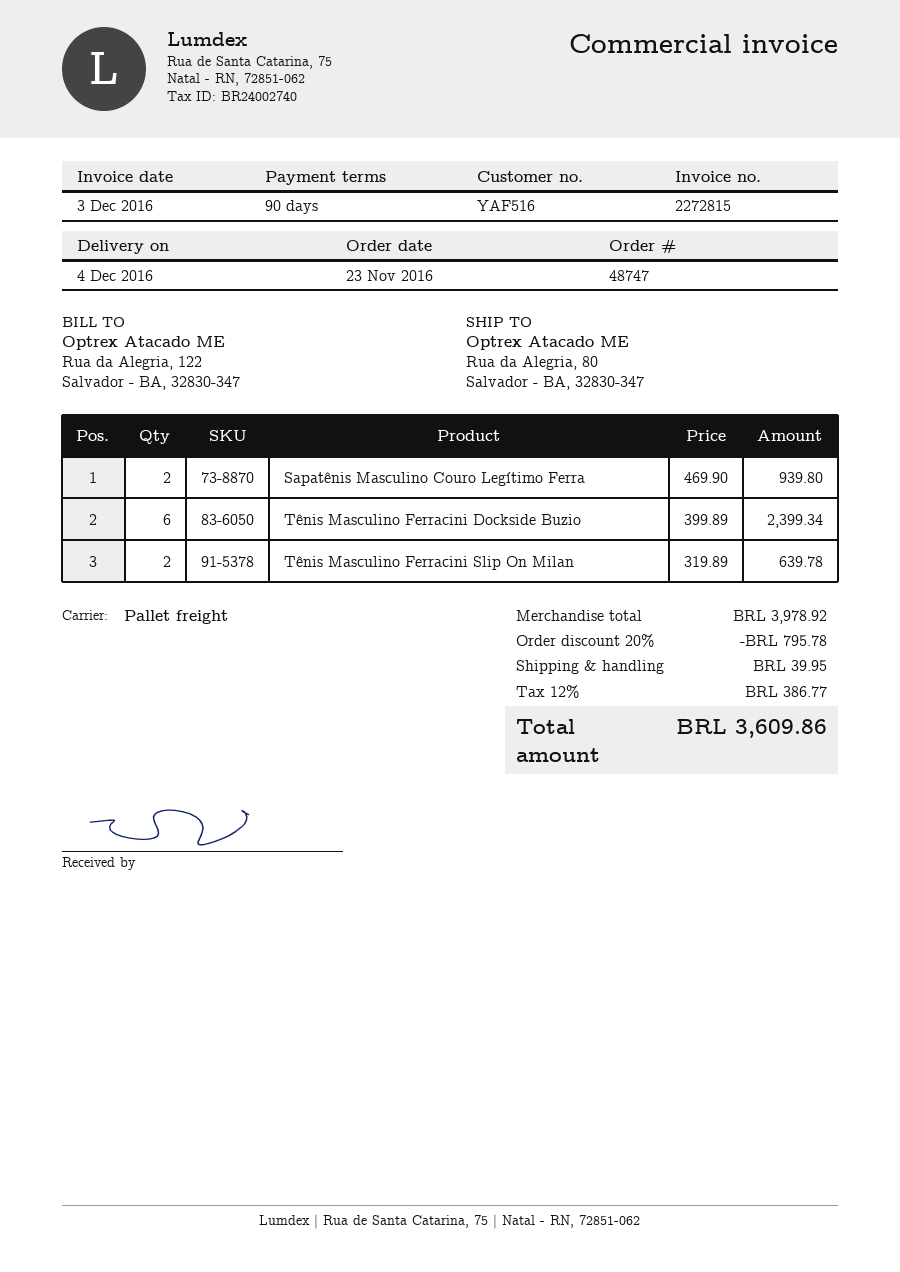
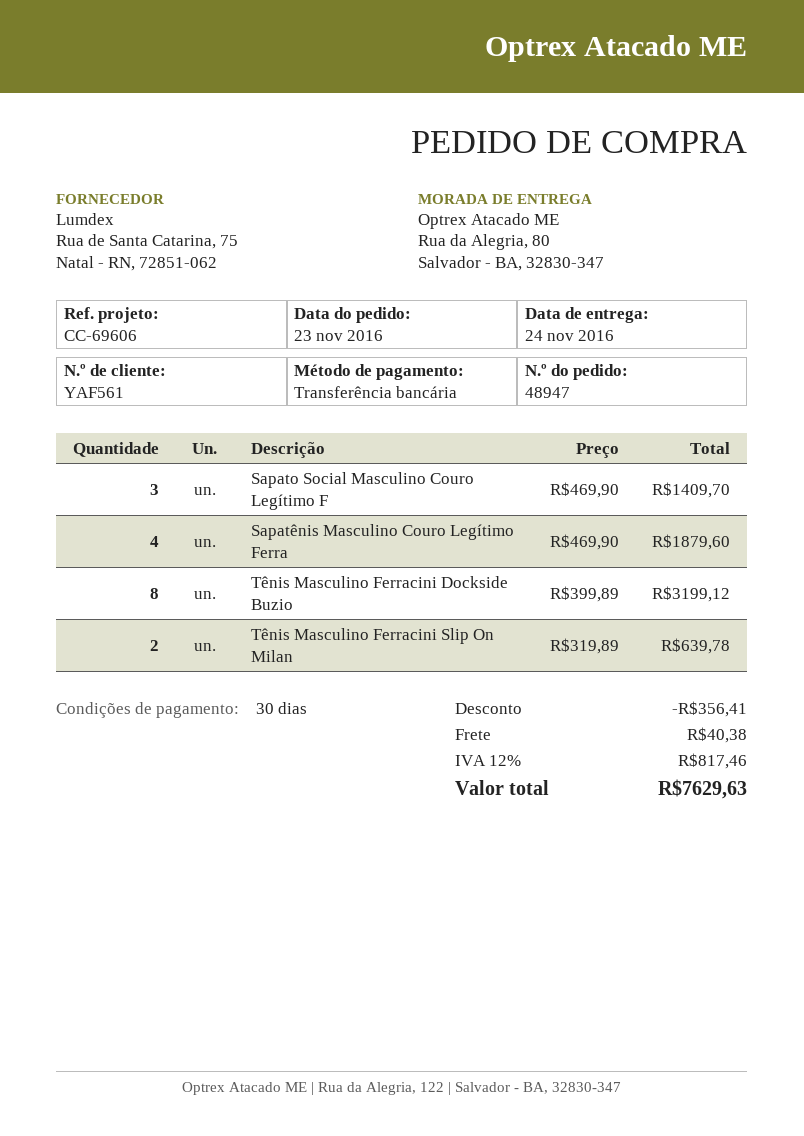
order number: 48747 -> 48947
delivery date: 2016-12-04 -> 2016-11-24
payment terms: 90 days -> 30 days
customer number: YAF516 -> YAF561
Sapatênis Masculino Couro Legítimo Ferra: 2 x 469.90 = 939.80 -> 4 x 469.90 = 1879.60
Tênis Masculino Ferracini Dockside Buzio: 6 x 399.89 = 2399.34 -> 8 x 399.89 = 3199.12
Sapato Social Masculino Couro Legítimo F: none -> 3 x 469.90 = 1409.70
discount: 795.78 -> 356.41
shipping: 39.95 -> 40.38
tax: 12% = 386.77 -> 12% = 817.46
total: 3609.86 -> 7629.63

